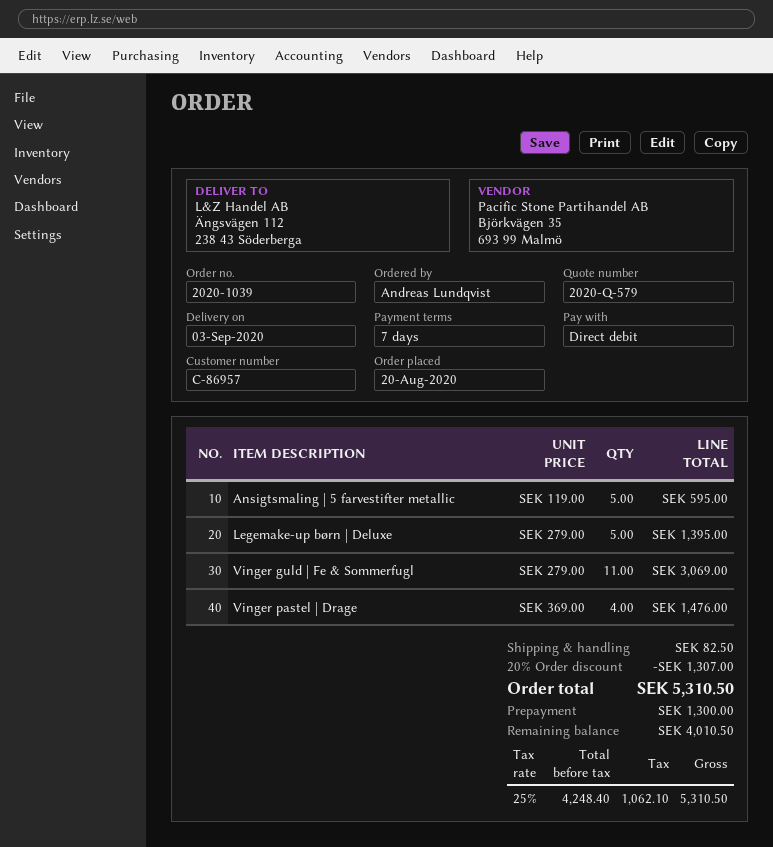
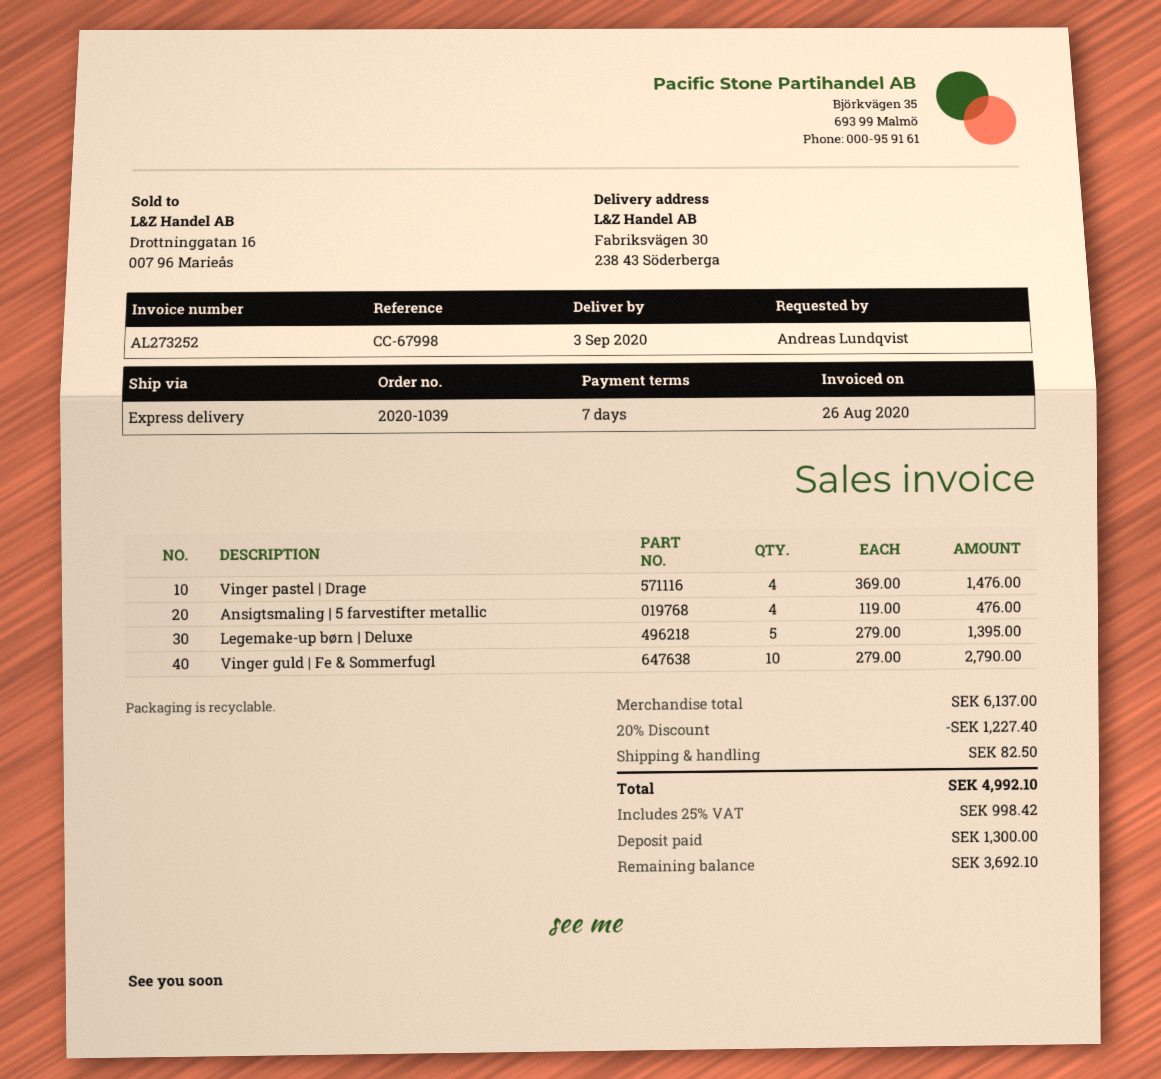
ship to: Ängsvägen 112, 238 43 Söderberga -> Fabriksvägen 30, 238 43 Söderberga
Ansigtsmaling | 5 farvestifter metallic: 5 x 119.00 = 595.00 -> 4 x 119.00 = 476.00
Vinger guld | Fe & Sommerfugl: 11 x 279.00 = 3069.00 -> 10 x 279.00 = 2790.00
discount: 20% = 1307.00 -> 20% = 1227.40
tax: 25% = 1062.10 -> 25% = 998.42
total: 5310.50 -> 4992.10
balance: 4010.50 -> 3692.10

